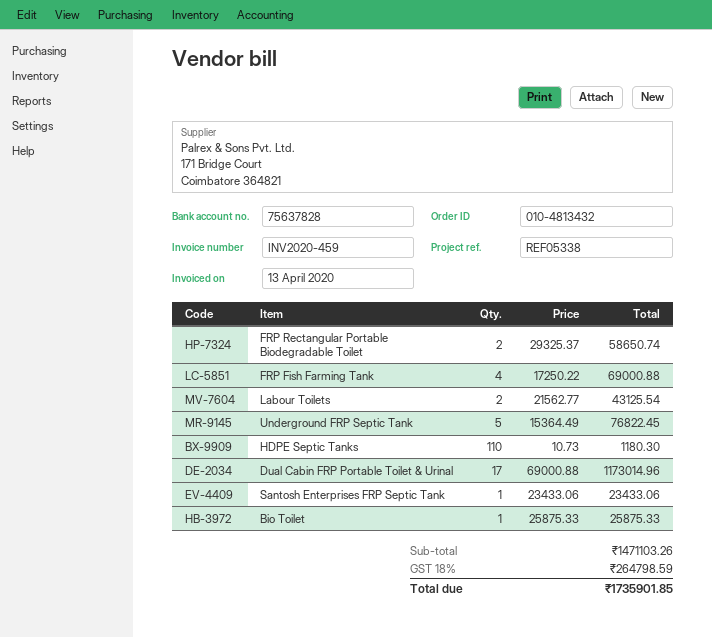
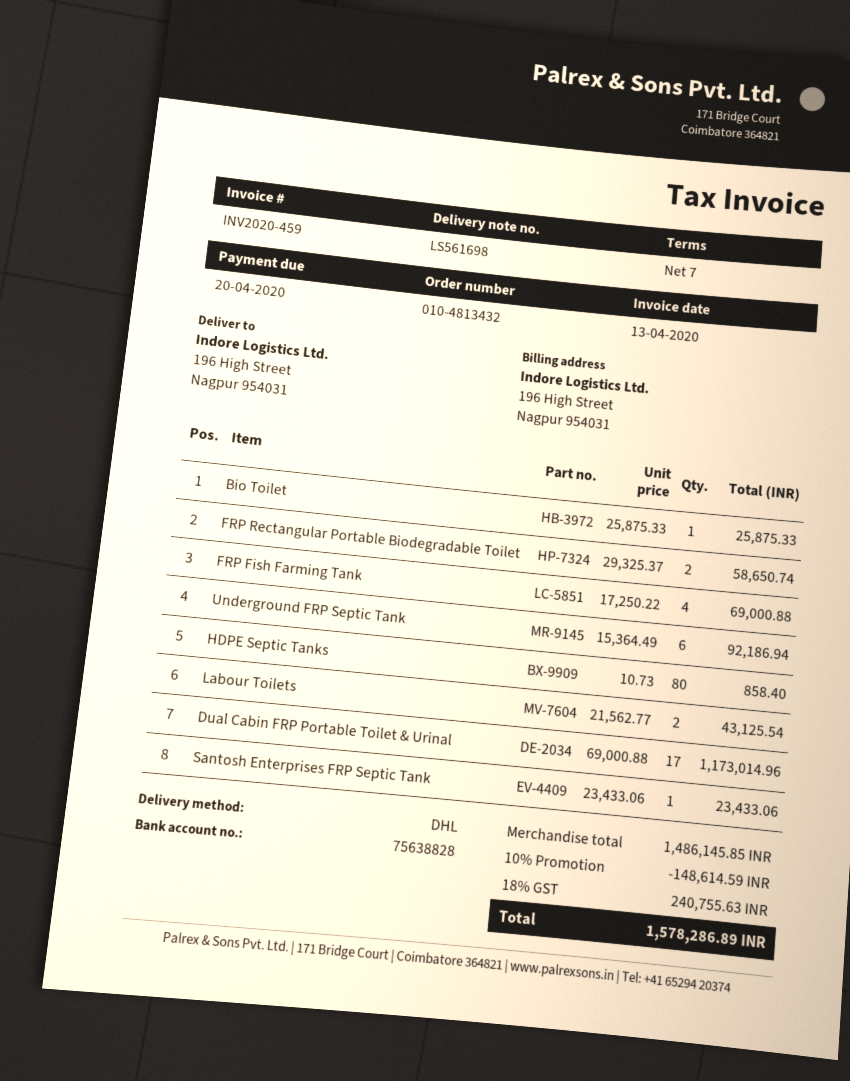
bank account: 75637828 -> 75638828
Underground FRP Septic Tank: 5 x 15364.49 = 76822.45 -> 6 x 15364.49 = 92186.94
HDPE Septic Tanks: 110 x 10.73 = 1180.30 -> 80 x 10.73 = 858.40
subtotal: 1471103.26 -> 1486145.85
discount: none -> 10% = 148614.59
tax: 18% = 264798.59 -> 18% = 240755.63
total: 1735901.85 -> 1578286.89

